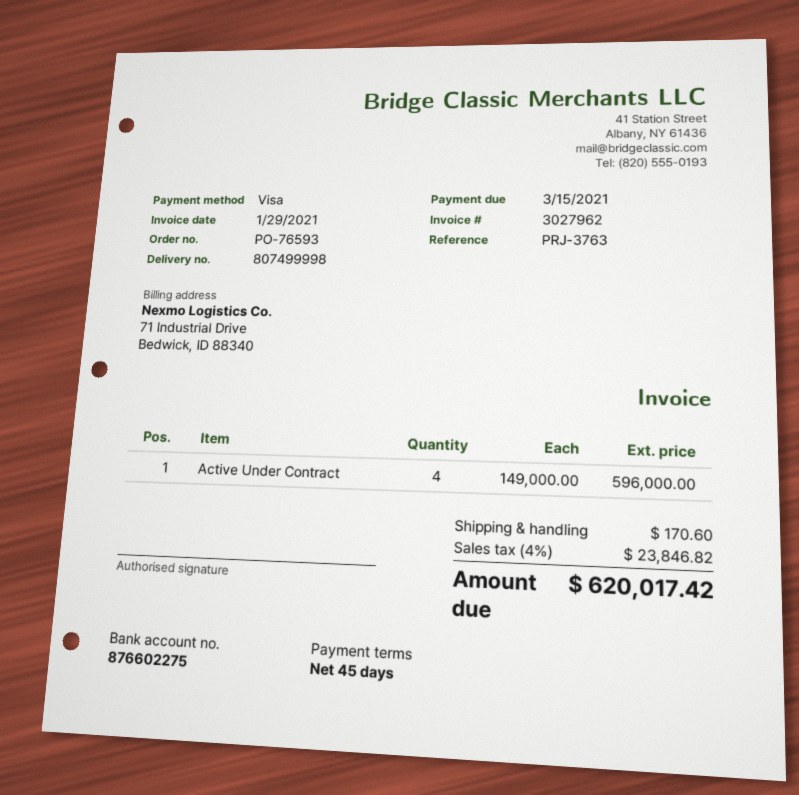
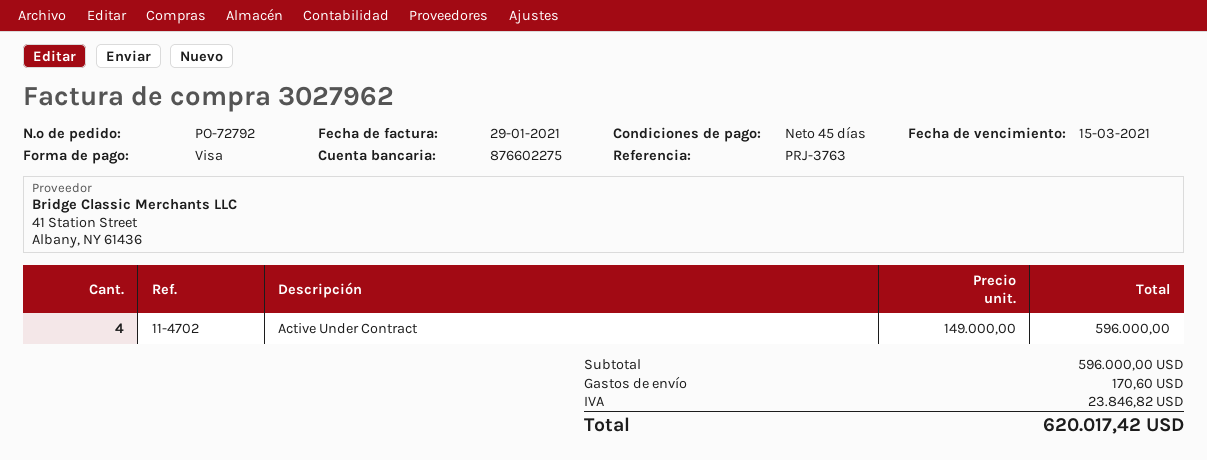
order number: PO-76593 -> PO-72792

